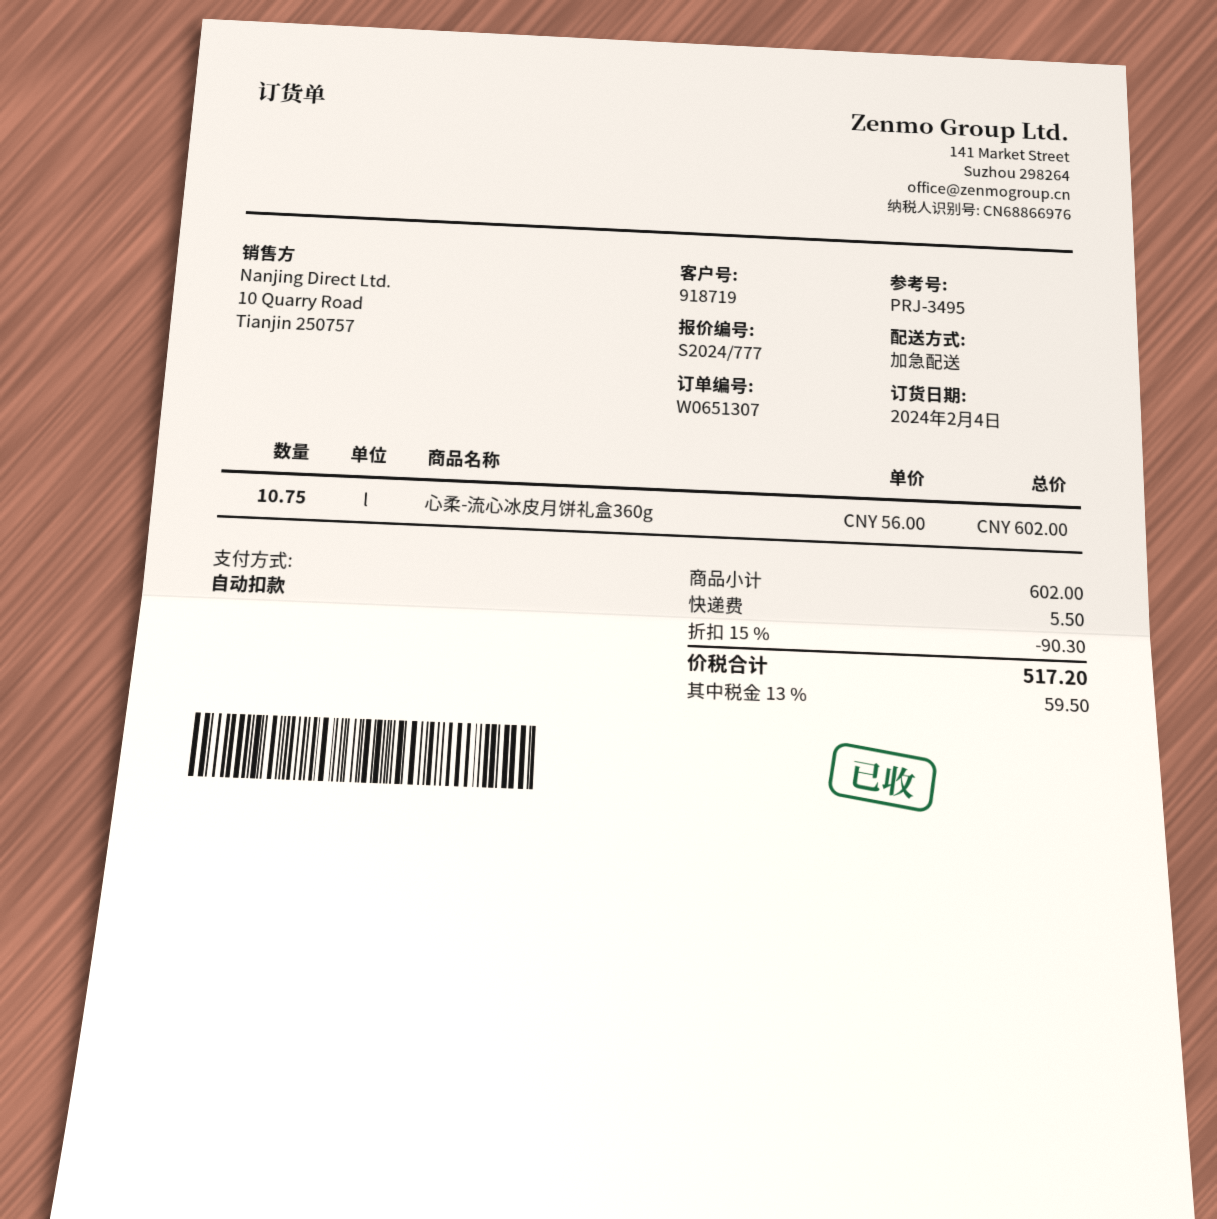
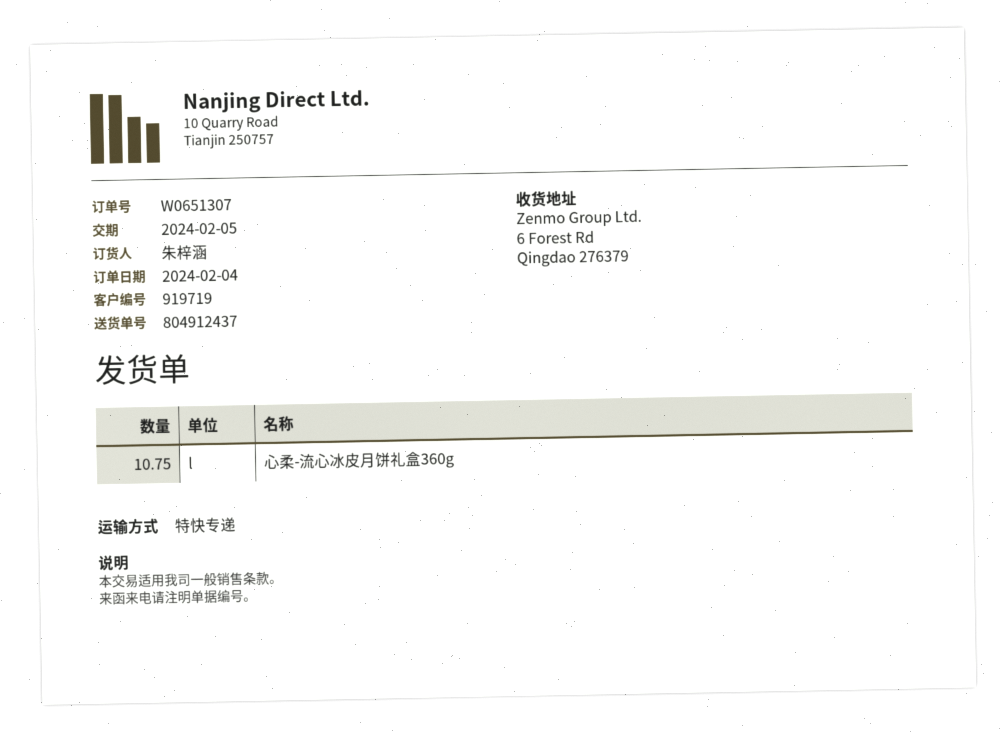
customer number: 918719 -> 919719

